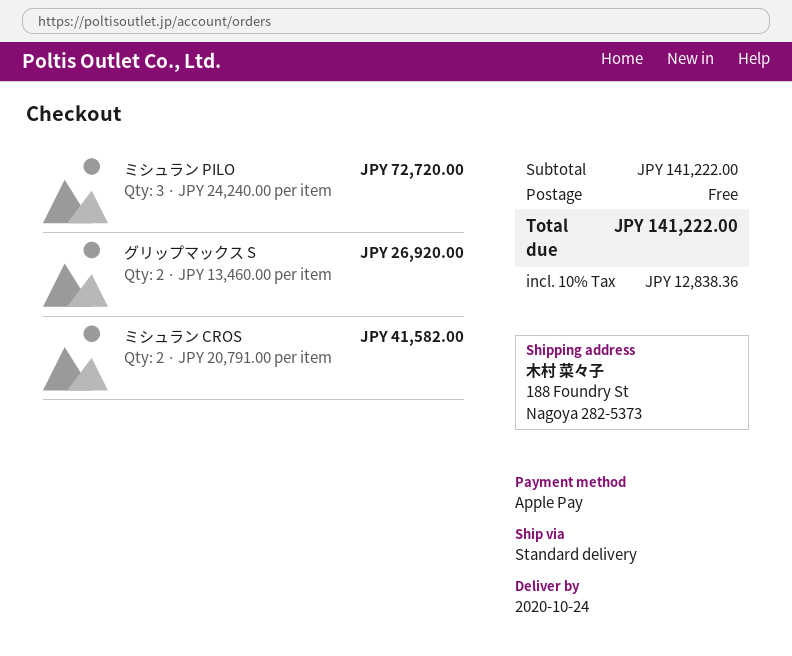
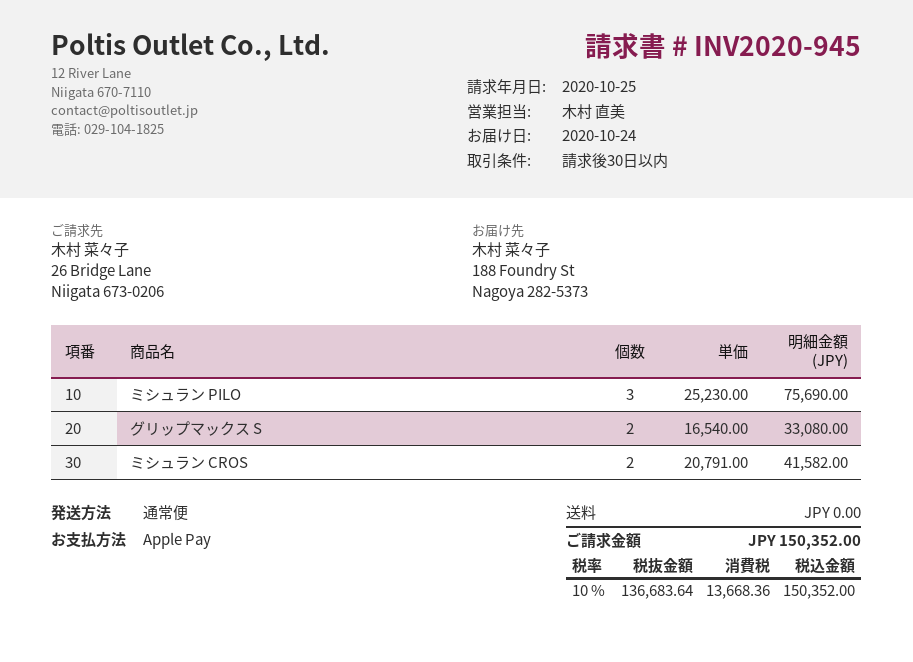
ミシュラン PILO: 3 x 24240.00 = 72720.00 -> 3 x 25230.00 = 75690.00
グリップマックス S: 2 x 13460.00 = 26920.00 -> 2 x 16540.00 = 33080.00
tax: 10% = 12838.36 -> 10% = 13668.36
total: 141222.00 -> 150352.00

